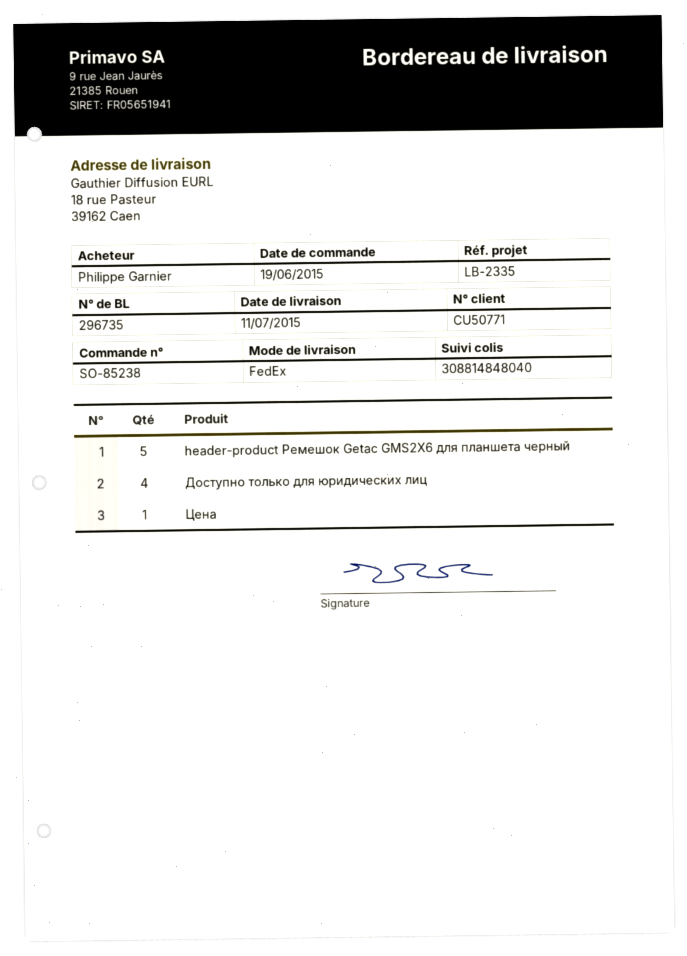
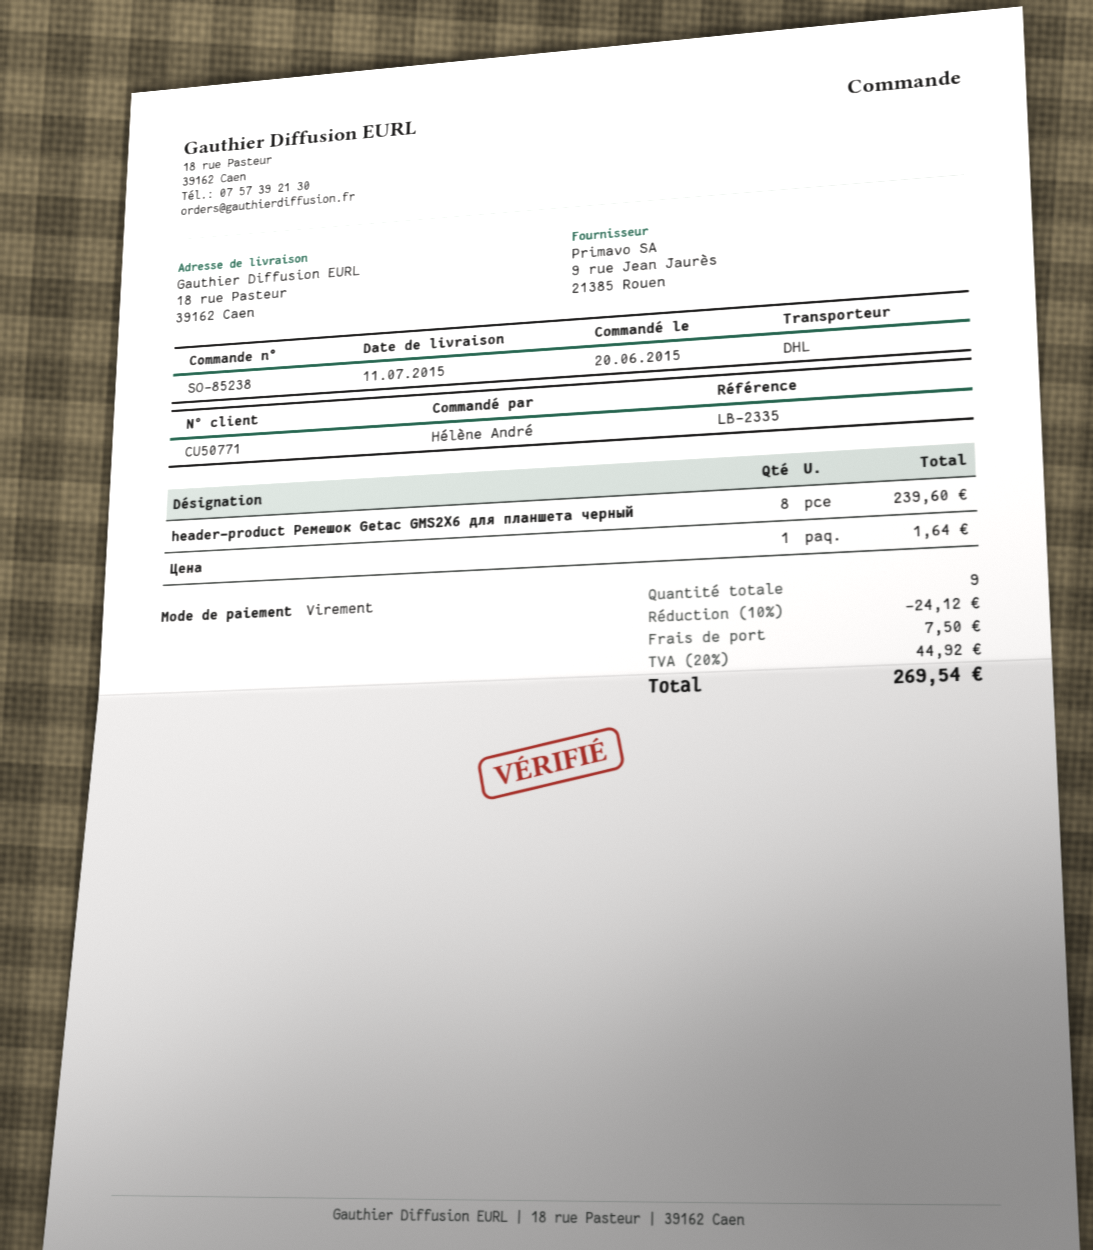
order date: 2015-06-19 -> 2015-06-20
ordered by: Philippe Garnier -> Hélène André
shipping method: FedEx -> DHL
header-product Ремешок Getac GMS2X6 для планшета черный: 5 -> 8
Доступно только для юридических лиц: 4 -> none

